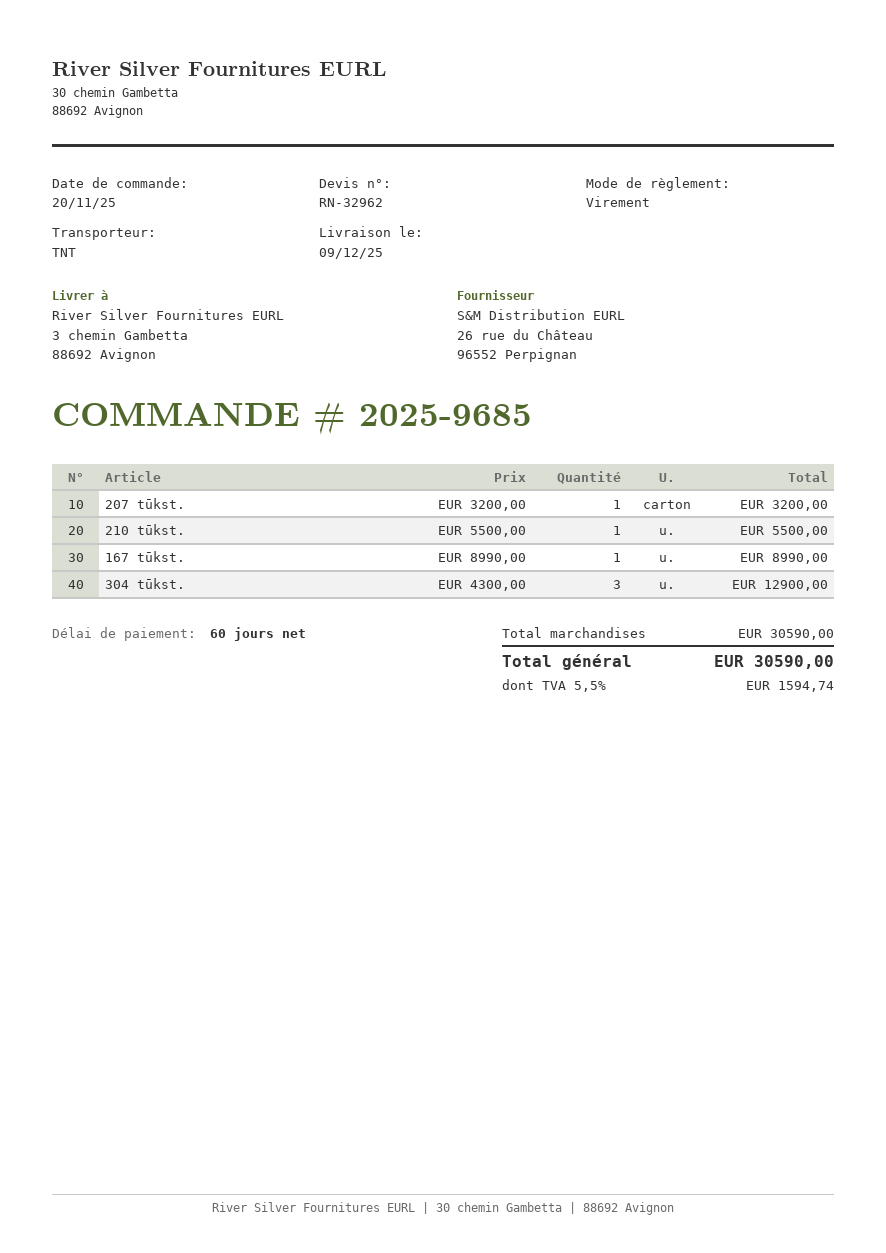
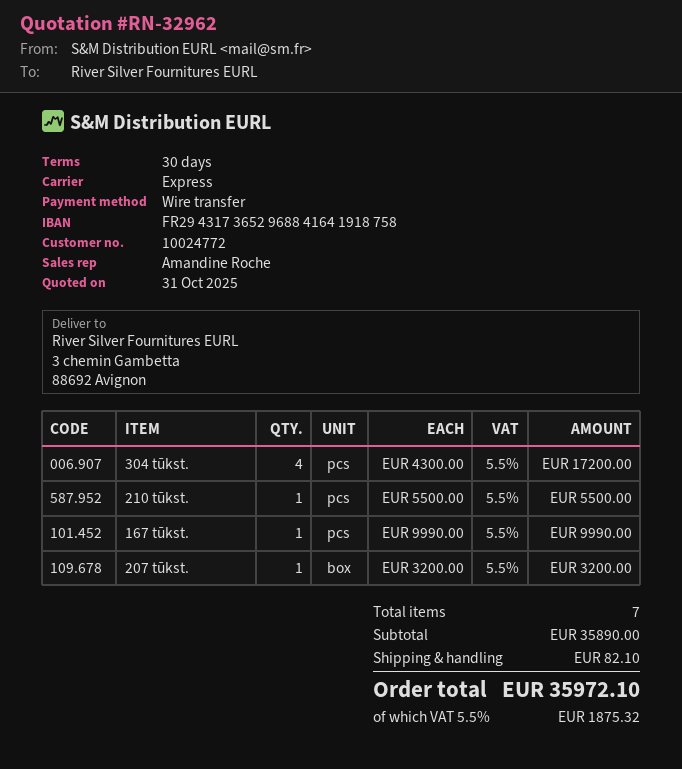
payment terms: 60 days -> 30 days
shipping method: TNT -> express
167 tūkst.: 1 x 8990.00 = 8990.00 -> 1 x 9990.00 = 9990.00
304 tūkst.: 3 x 4300.00 = 12900.00 -> 4 x 4300.00 = 17200.00
subtotal: 30590.00 -> 35890.00
shipping: none -> 82.10
tax: 5.5% = 1594.74 -> 5.5% = 1875.32
total: 30590.00 -> 35972.10

